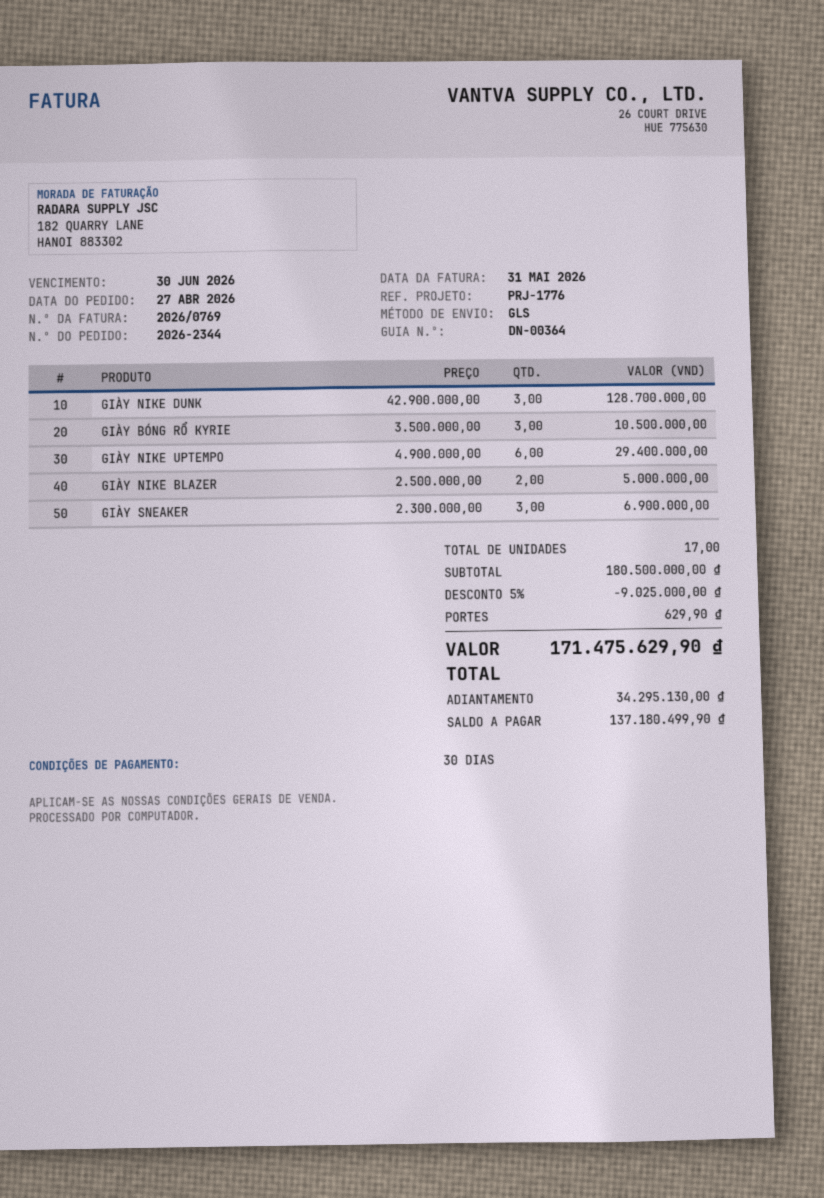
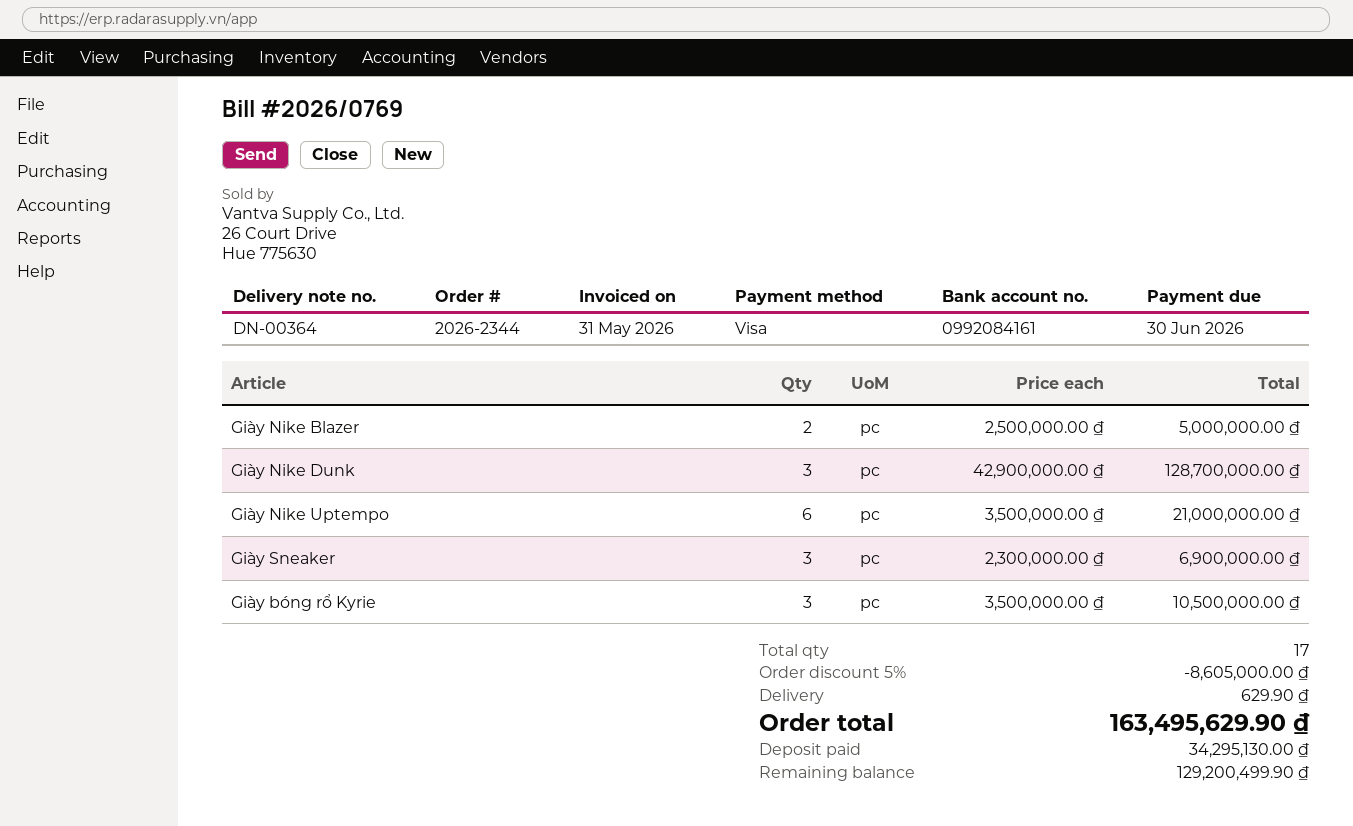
GIÀY NIKE UPTEMPO: 6 x 4900000.00 = 29400000.00 -> 6 x 3500000.00 = 21000000.00
discount: 5% = 9025000.00 -> 5% = 8605000.00
total: 171475629.90 -> 163495629.90
balance: 137180499.90 -> 129200499.90

